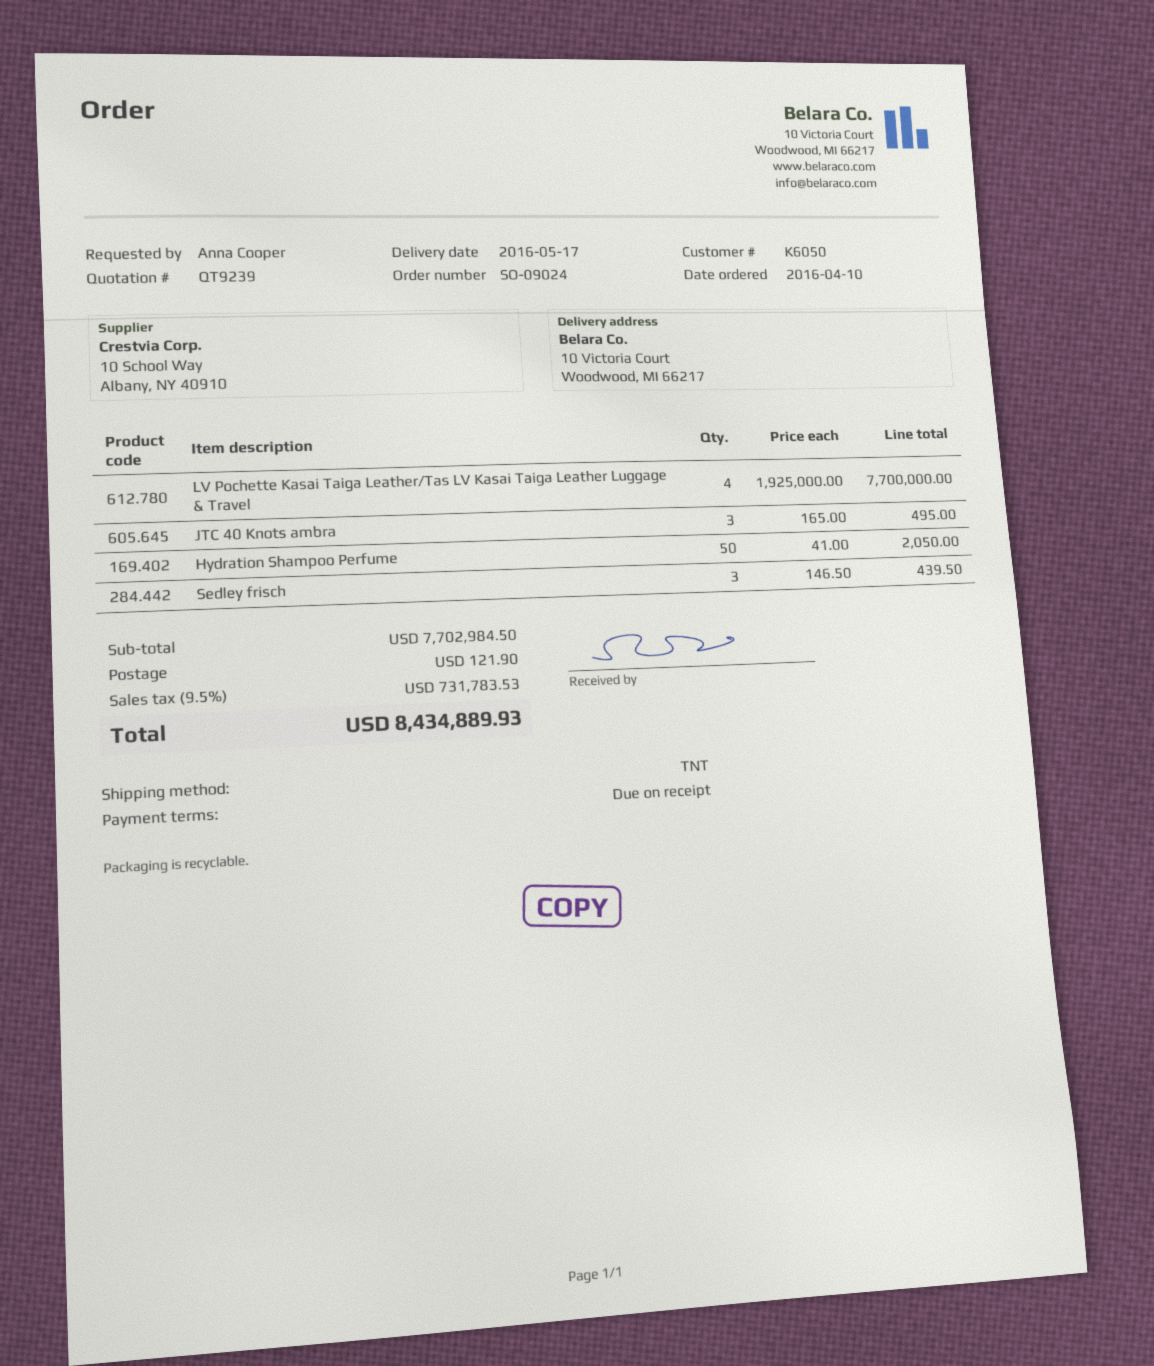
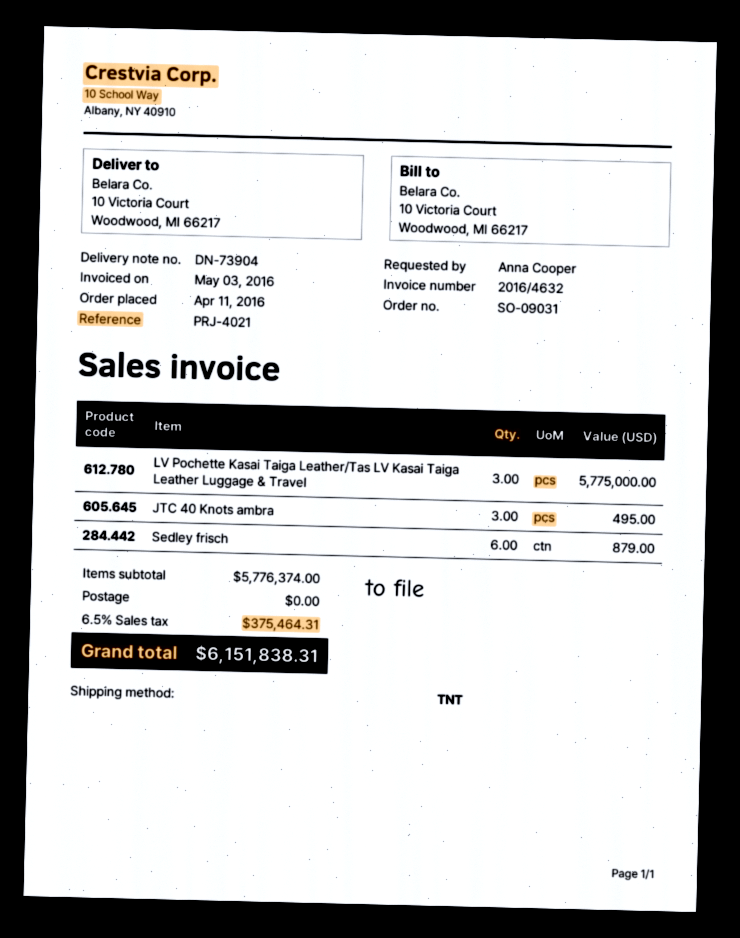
order number: SO-09024 -> SO-09031
order date: 2016-04-10 -> 2016-04-11
LV Pochette Kasai Taiga Leather/Tas LV Kasai Taiga Leather Luggage & Travel: 4 for 7700000.00 -> 3 for 5775000.00
Hydration Shampoo Perfume: 50 for 2050.00 -> none
Sedley frisch: 3 for 439.50 -> 6 for 879.00
subtotal: 7702984.50 -> 5776374.00
shipping: 121.90 -> 0.00
tax: 9.5% = 731783.53 -> 6.5% = 375464.31
total: 8434889.93 -> 6151838.31

